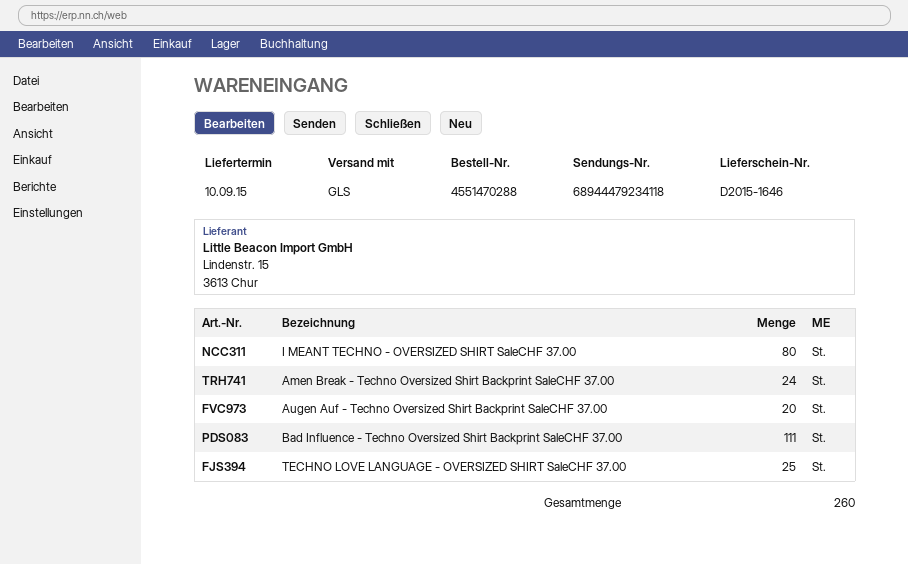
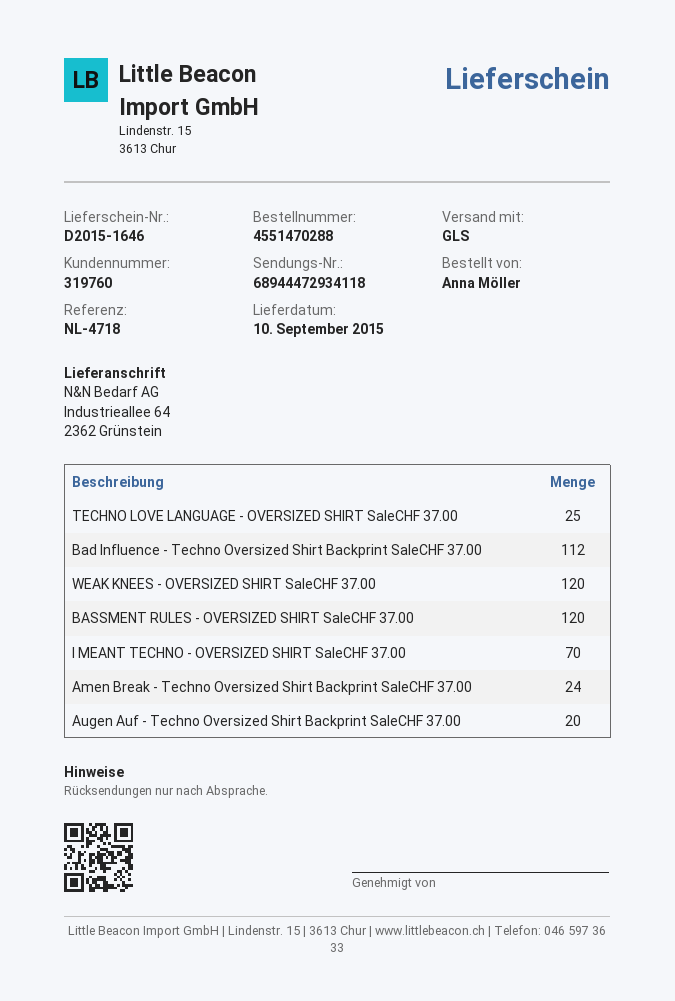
tracking number: 68944479234118 -> 68944472934118
I MEANT TECHNO - OVERSIZED SHIRT SaleCHF 37.00: 80 -> 70
Bad Influence - Techno Oversized Shirt Backprint SaleCHF 37.00: 111 -> 112
WEAK KNEES - OVERSIZED SHIRT SaleCHF 37.00: none -> 120
BASSMENT RULES - OVERSIZED SHIRT SaleCHF 37.00: none -> 120

